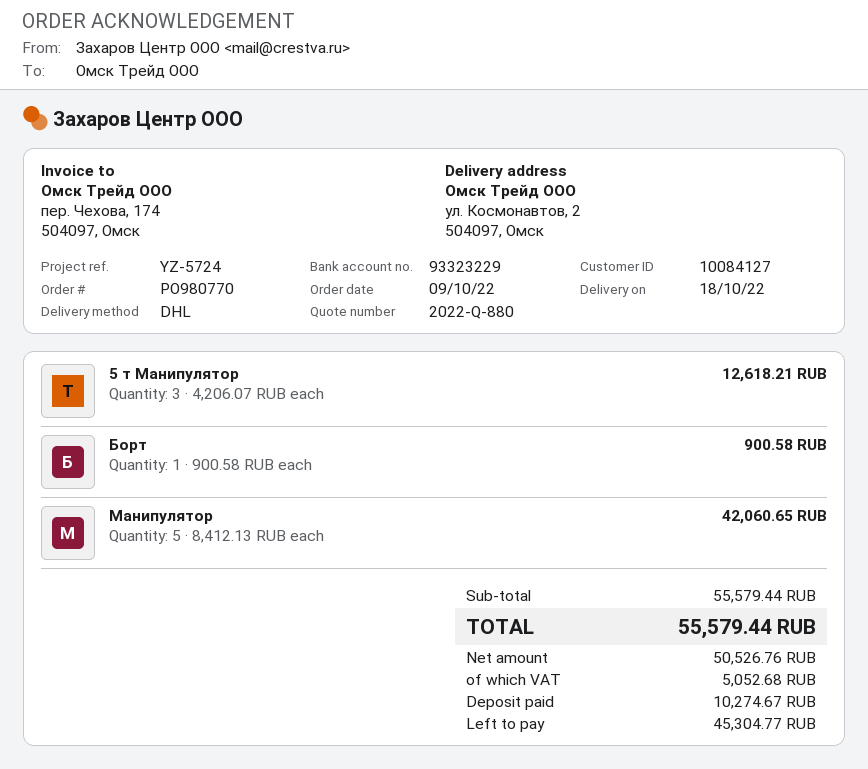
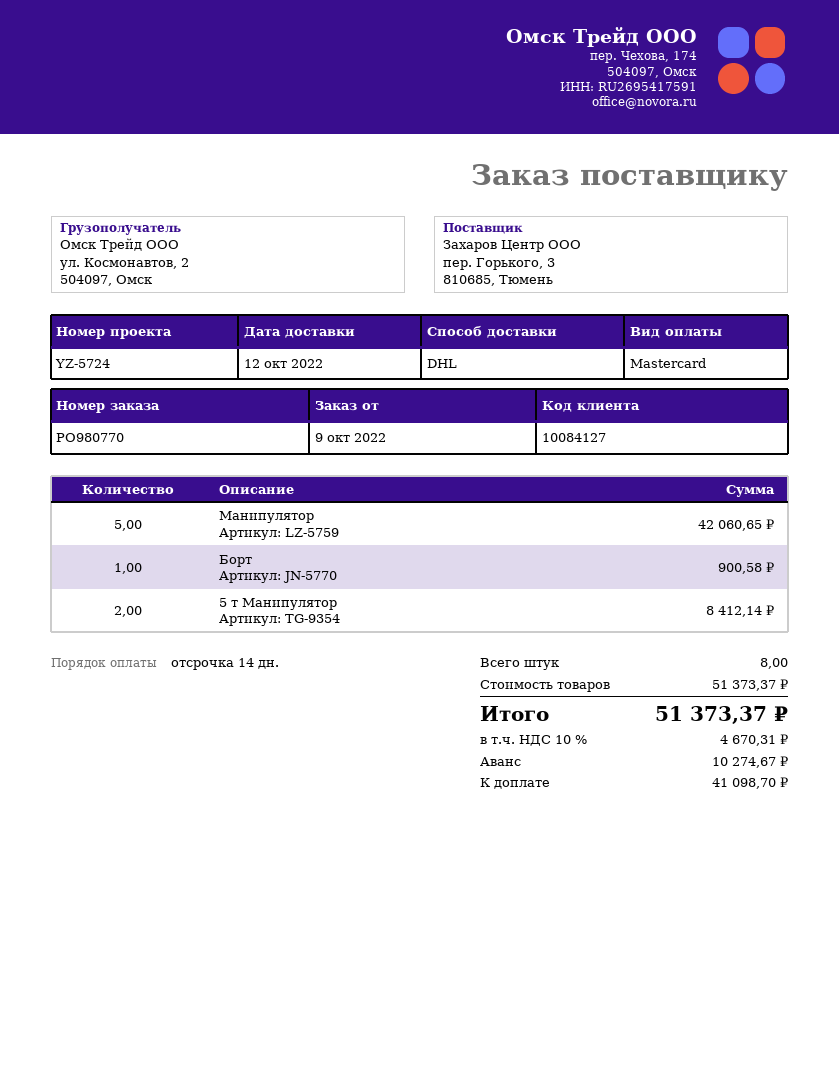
delivery date: 2022-10-18 -> 2022-10-12
5 т Манипулятор: 3 for 12618.21 -> 2 for 8412.14
subtotal: 55579.44 -> 51373.37
tax: 5052.68 -> 4670.31
total: 55579.44 -> 51373.37
balance: 45304.77 -> 41098.70

